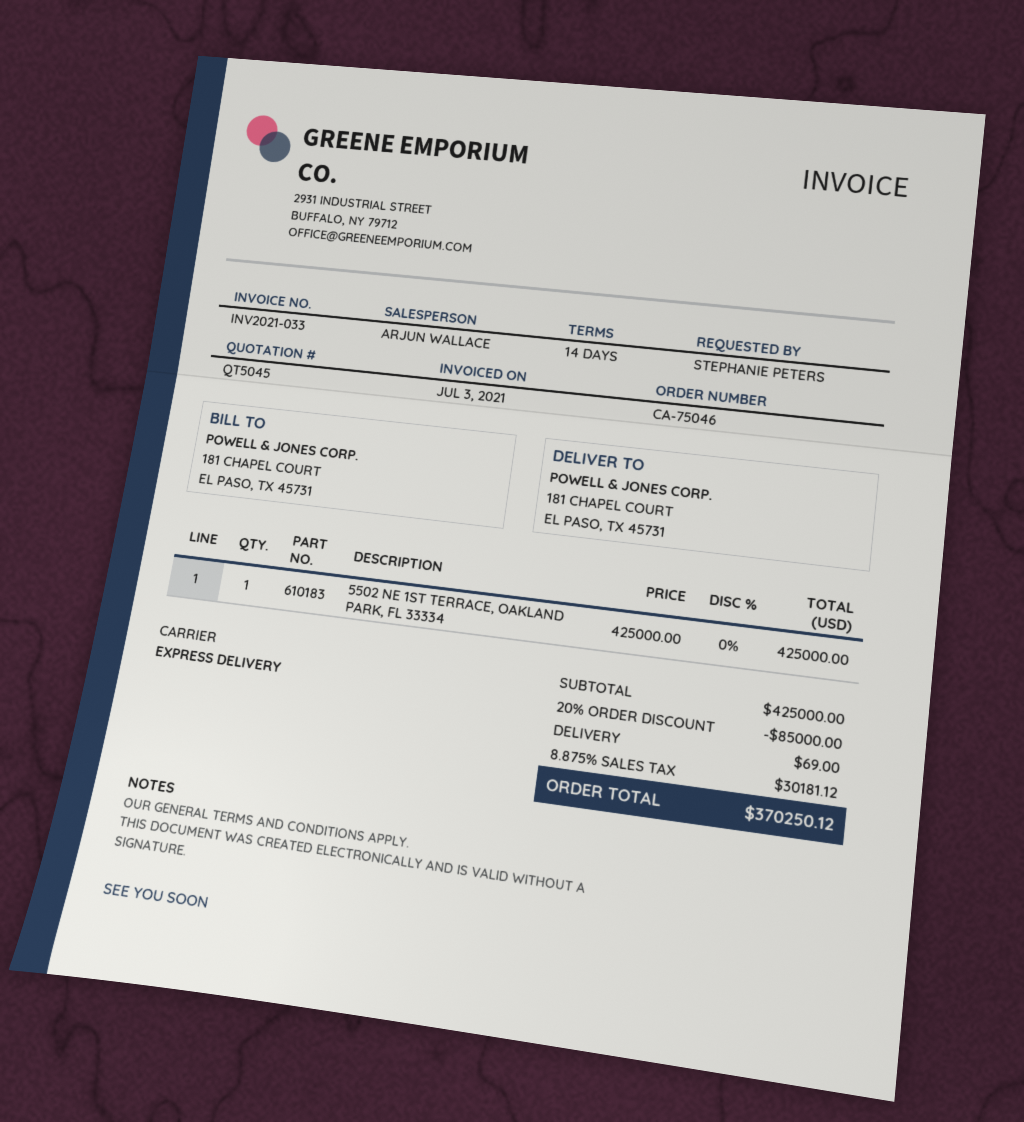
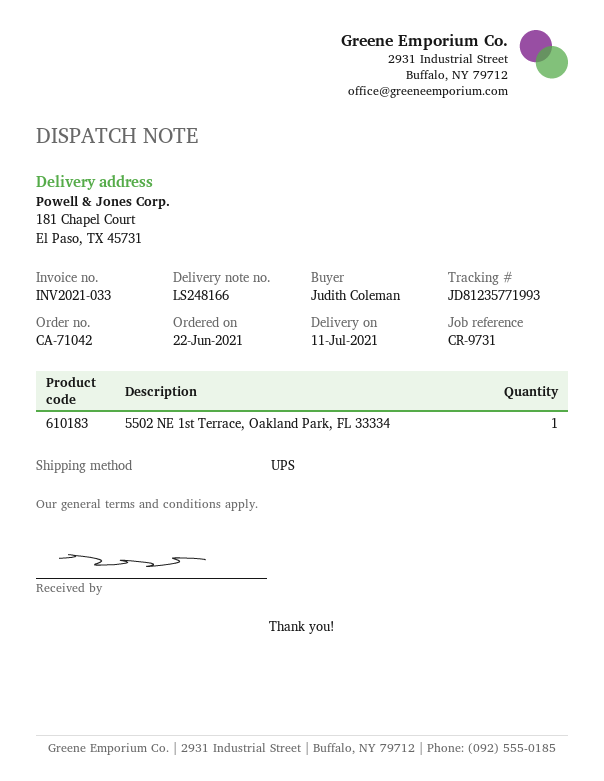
order number: CA-75046 -> CA-71042
ordered by: STEPHANIE PETERS -> Judith Coleman
shipping method: express -> UPS

